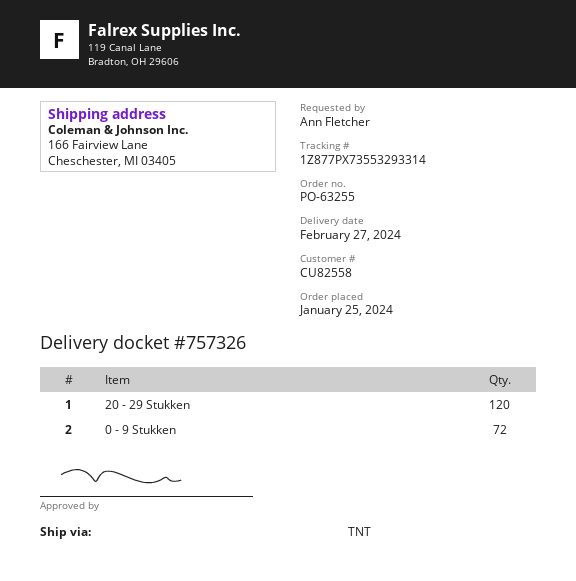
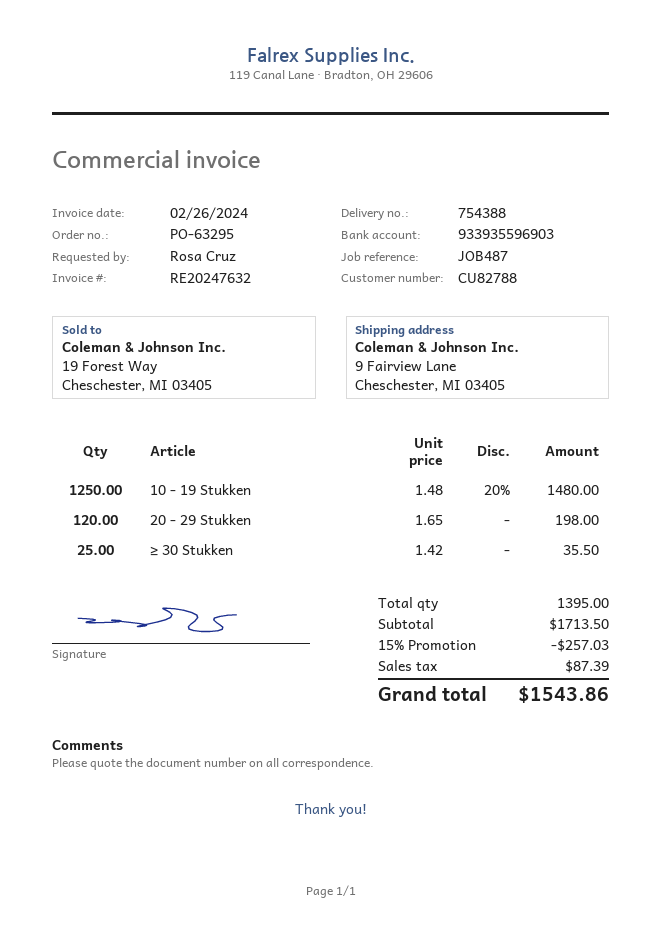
order number: PO-63255 -> PO-63295
delivery note number: 757326 -> 754388
customer number: CU82558 -> CU82788
ordered by: Ann Fletcher -> Rosa Cruz
ship to: 166 Fairview Lane, Cheschester, MI 03405 -> 9 Fairview Lane, Cheschester, MI 03405
0 - 9 Stukken: 72 -> none
10 - 19 Stukken: none -> 1250
≥ 30 Stukken: none -> 25

